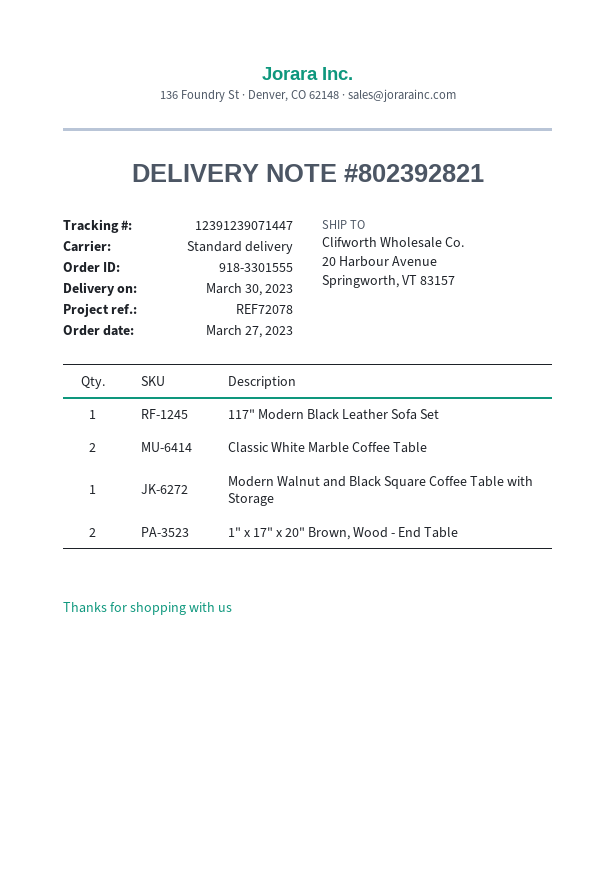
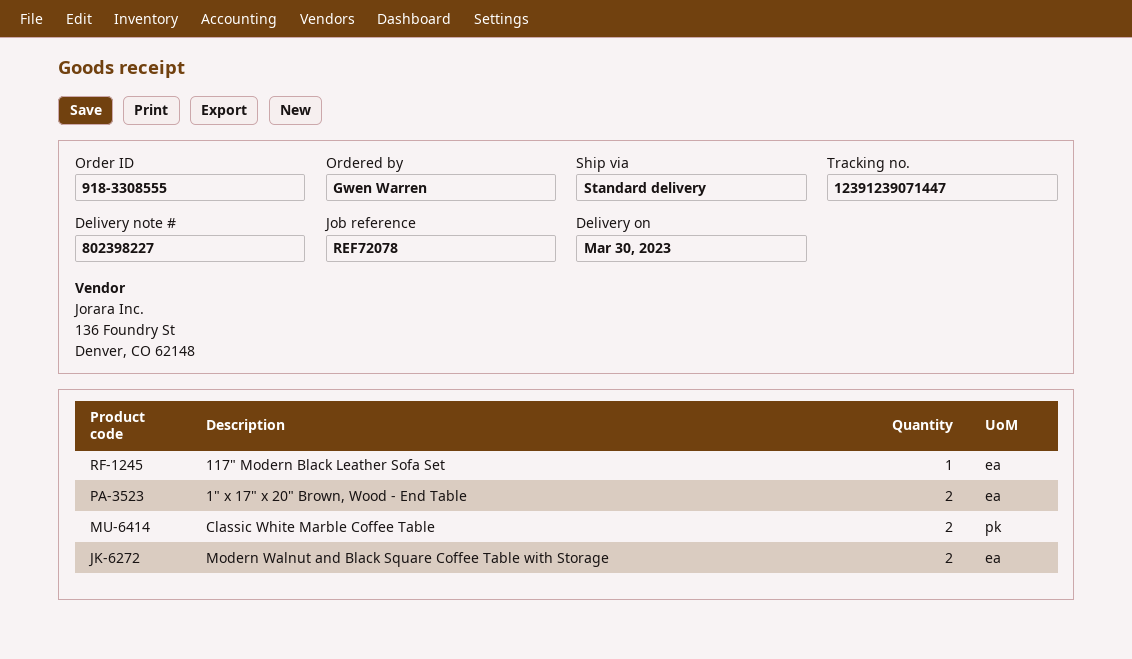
order number: 918-3301555 -> 918-3308555
delivery note number: 802392821 -> 802398227
Modern Walnut and Black Square Coffee Table with Storage: 1 -> 2

